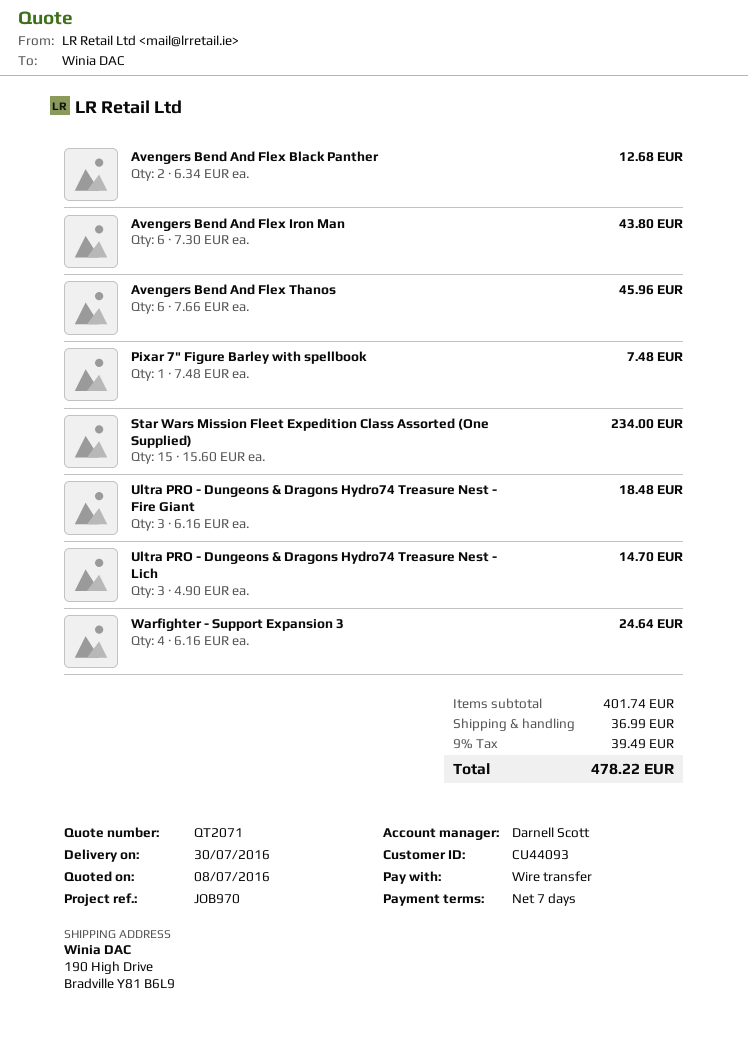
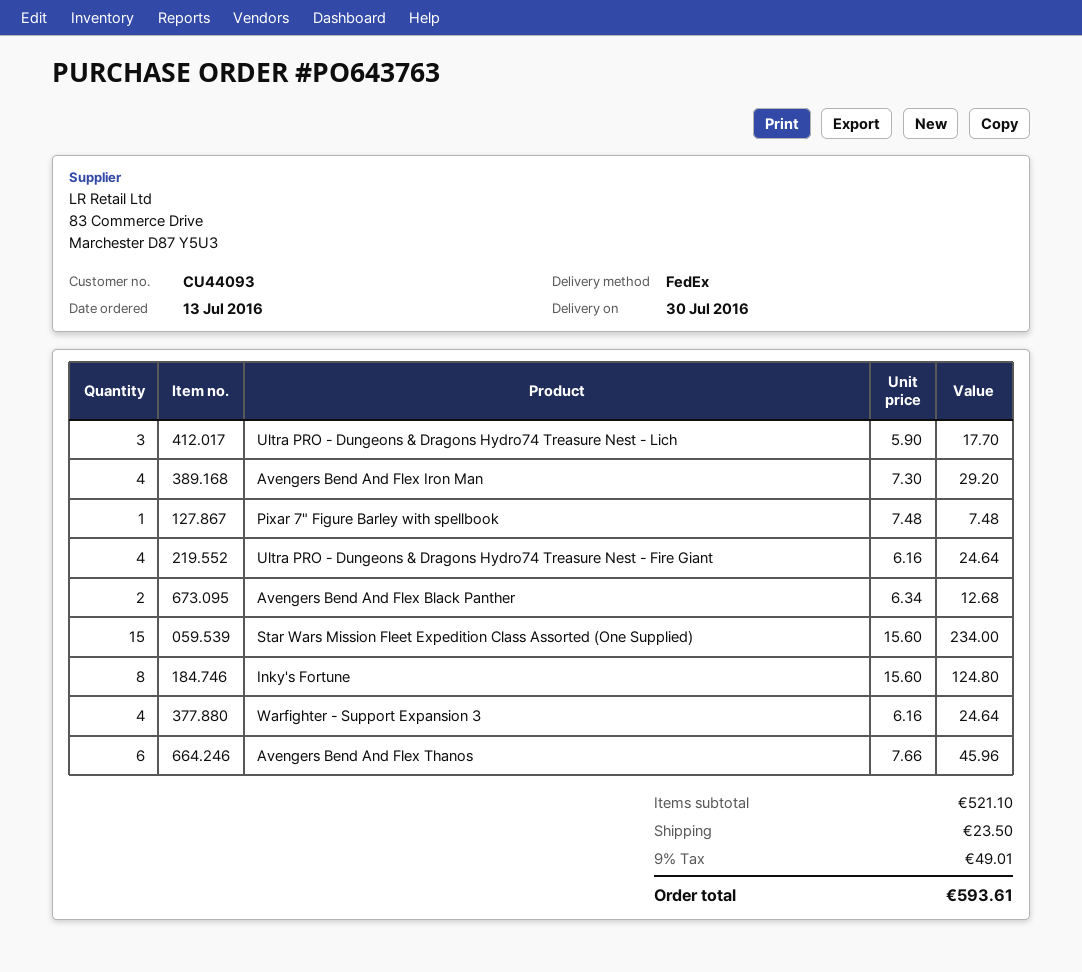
Avengers Bend And Flex Iron Man: 6 x 7.30 = 43.80 -> 4 x 7.30 = 29.20
Ultra PRO - Dungeons & Dragons Hydro74 Treasure Nest - Fire Giant: 3 x 6.16 = 18.48 -> 4 x 6.16 = 24.64
Ultra PRO - Dungeons & Dragons Hydro74 Treasure Nest - Lich: 3 x 4.90 = 14.70 -> 3 x 5.90 = 17.70
Inky's Fortune: none -> 8 x 15.60 = 124.80
subtotal: 401.74 -> 521.10
shipping: 36.99 -> 23.50
tax: 9% = 39.49 -> 9% = 49.01
total: 478.22 -> 593.61

